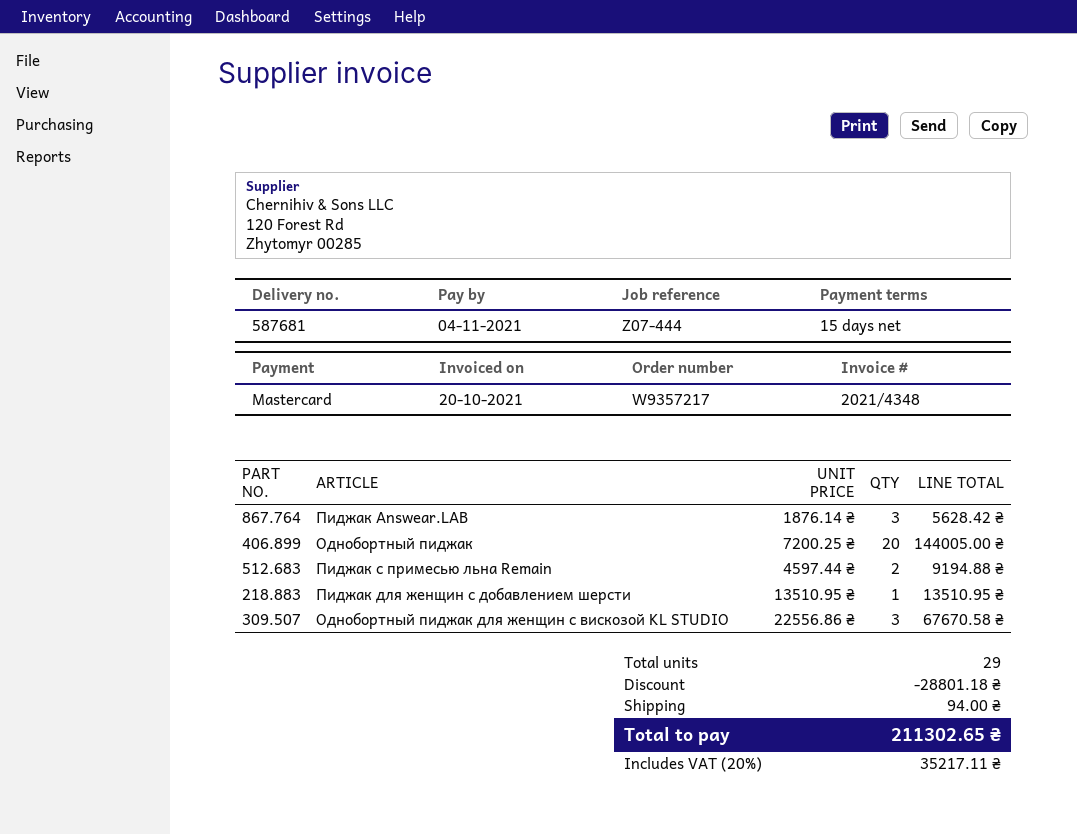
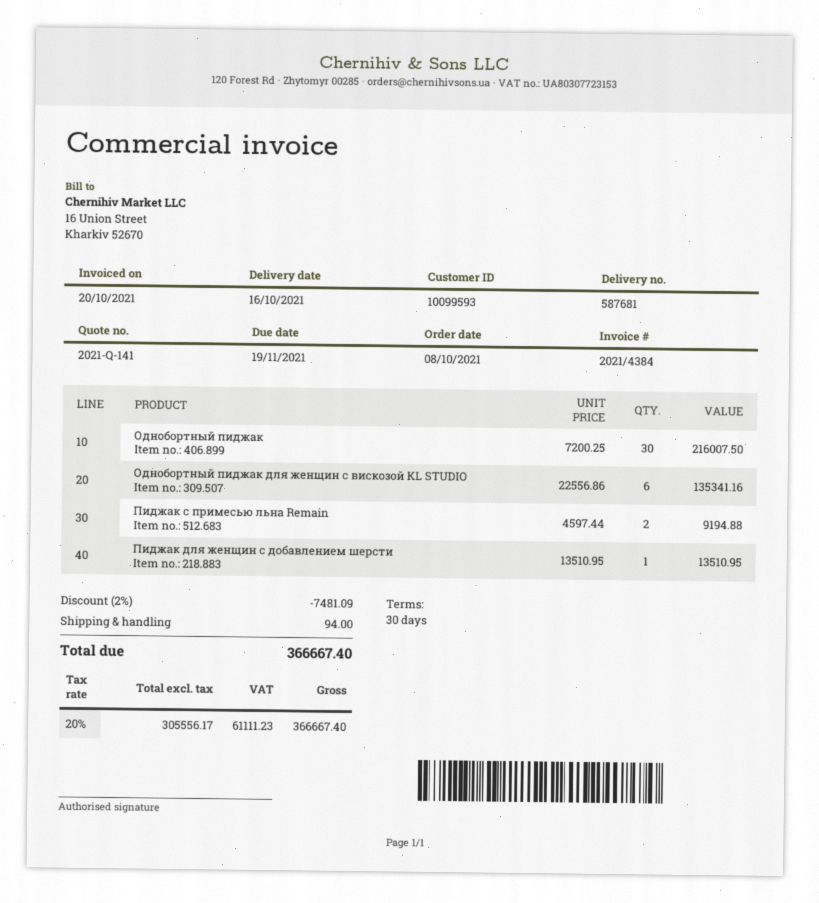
invoice number: 2021/4348 -> 2021/4384
payment terms: 15 days -> 30 days
due date: 2021-11-04 -> 2021-11-19
Пиджак Answear.LAB: 3 x 1876.14 = 5628.42 -> none
Однобортный пиджак: 20 x 7200.25 = 144005.00 -> 30 x 7200.25 = 216007.50
Однобортный пиджак для женщин с вискозой KL STUDIO: 3 x 22556.86 = 67670.58 -> 6 x 22556.86 = 135341.16
discount: 28801.18 -> 7481.09
tax: 20% = 35217.11 -> 20% = 61111.23
total: 211302.65 -> 366667.40

